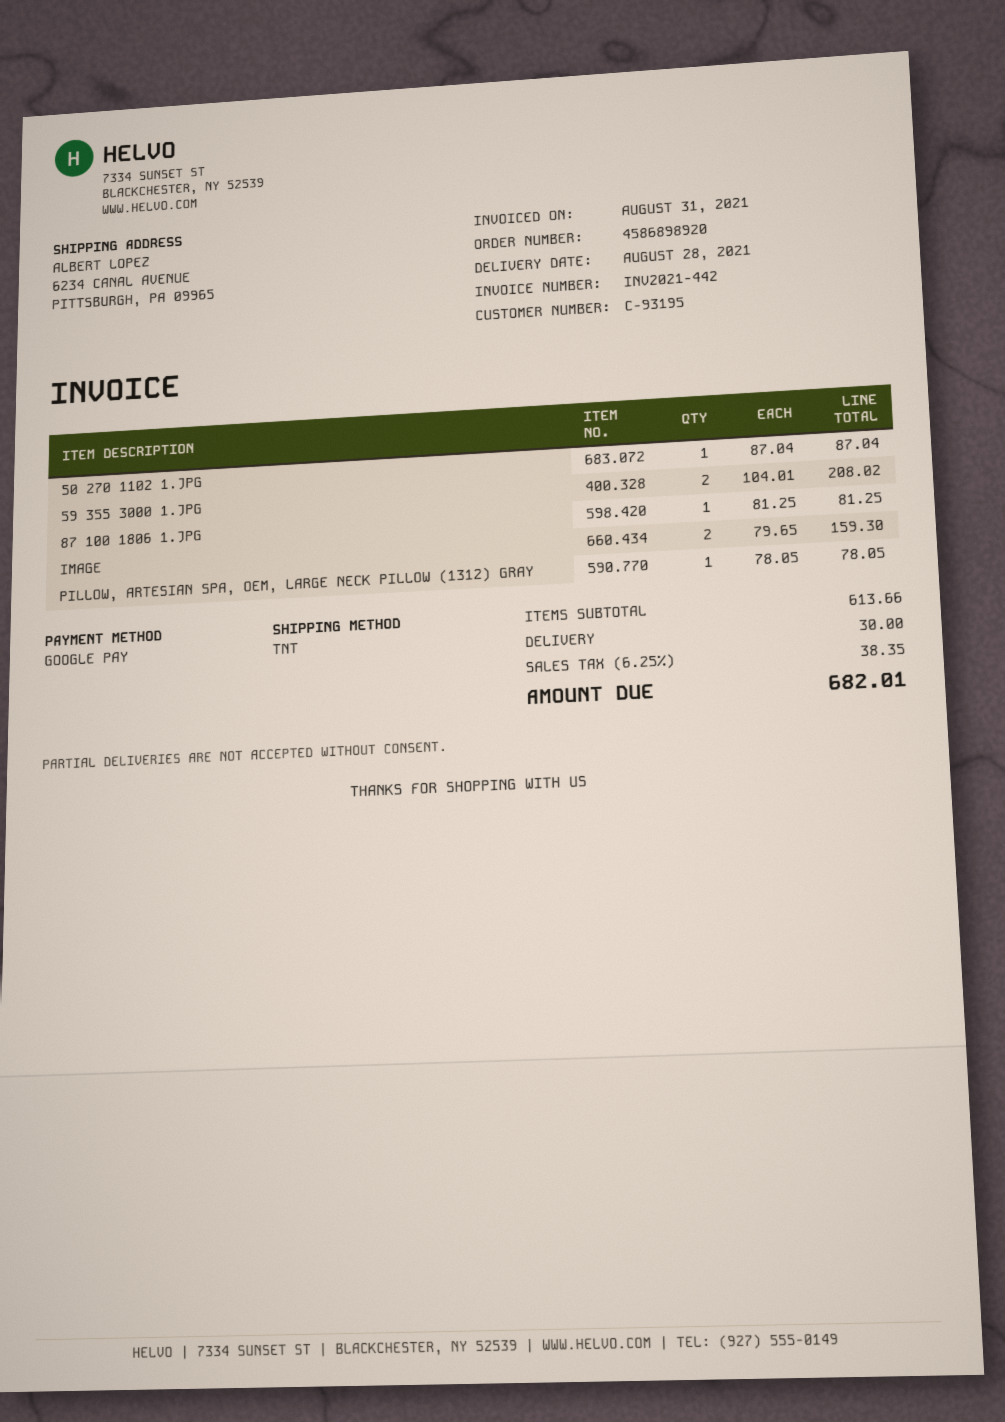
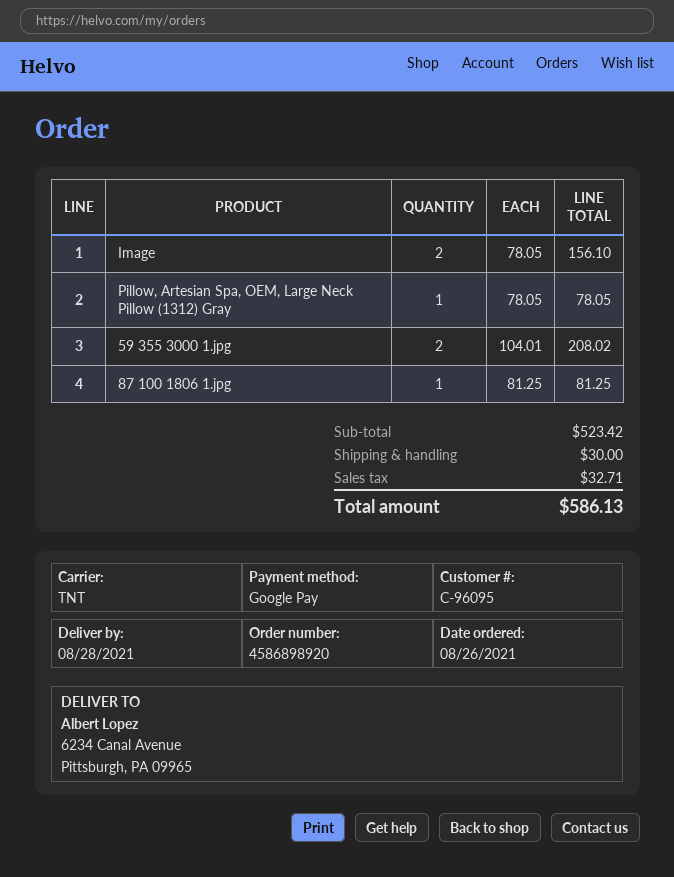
customer number: C-93195 -> C-96095
50 270 1102 1.JPG: 1 x 87.04 = 87.04 -> none
IMAGE: 2 x 79.65 = 159.30 -> 2 x 78.05 = 156.10
subtotal: 613.66 -> 523.42
tax: 38.35 -> 32.71
total: 682.01 -> 586.13

